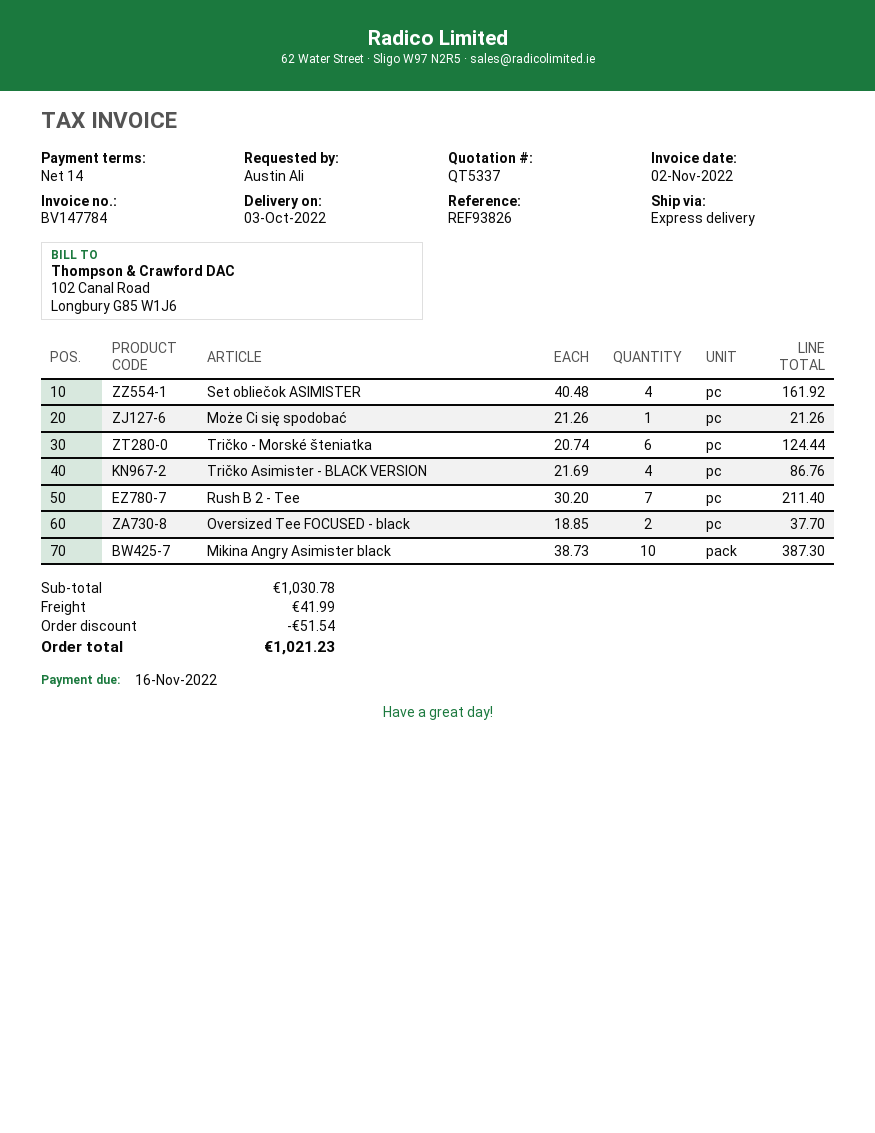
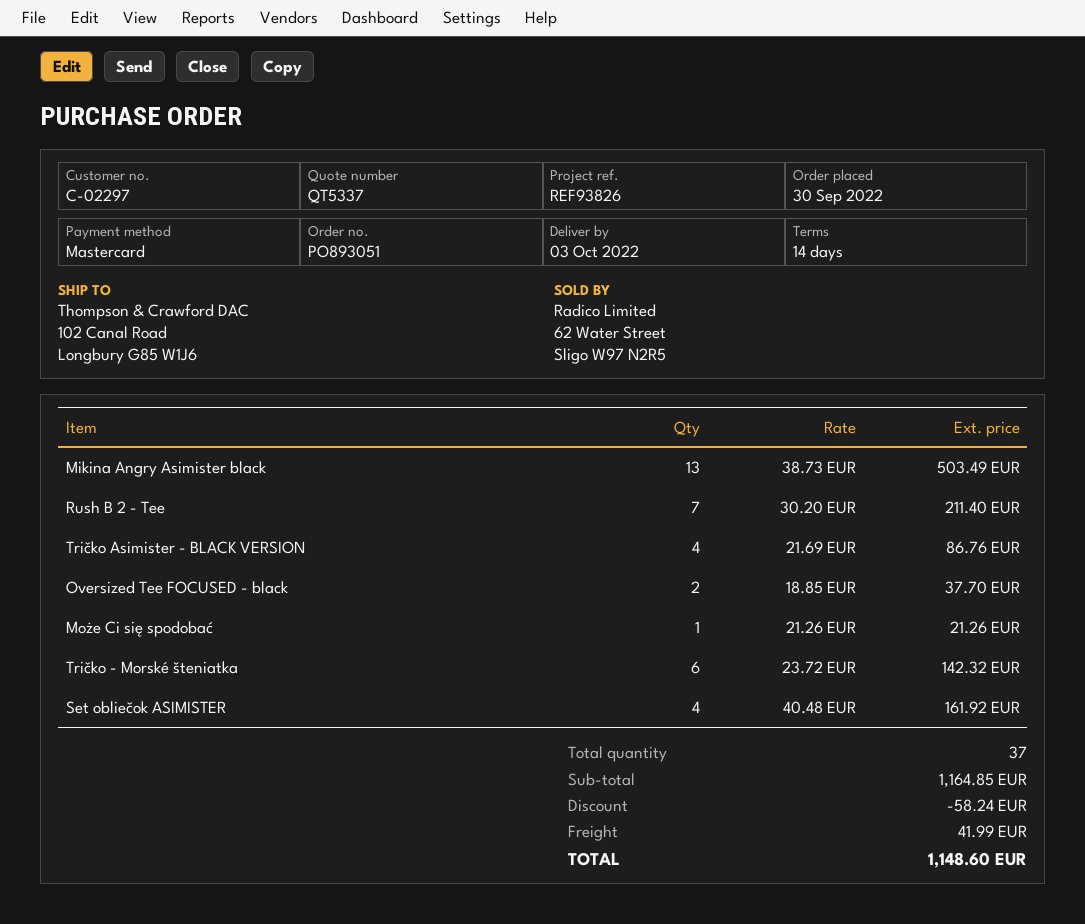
Tričko - Morské šteniatka: 6 x 20.74 = 124.44 -> 6 x 23.72 = 142.32
Mikina Angry Asimister black: 10 x 38.73 = 387.30 -> 13 x 38.73 = 503.49
subtotal: 1030.78 -> 1164.85
discount: 51.54 -> 58.24
total: 1021.23 -> 1148.60

